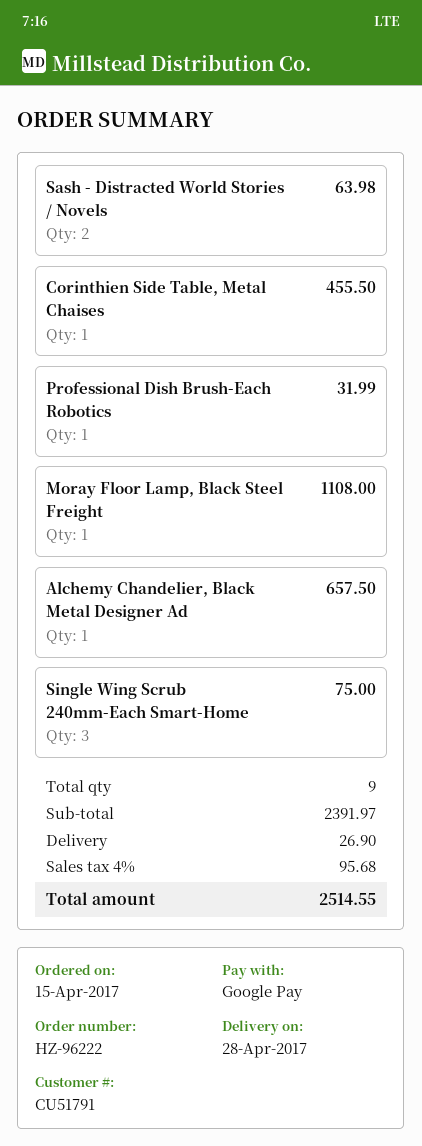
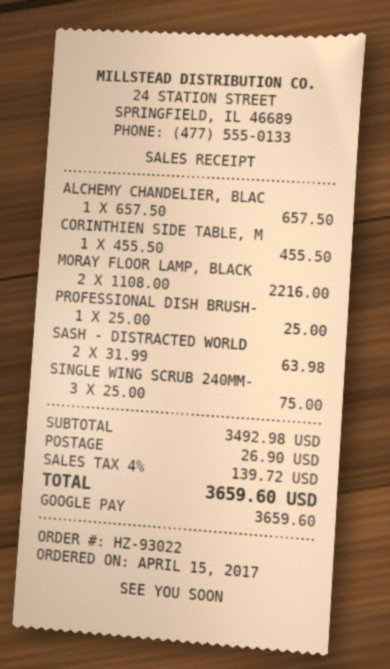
order number: HZ-96222 -> HZ-93022
Professional Dish Brush-Each Robotics: 1 for 31.99 -> 1 for 25.00
Moray Floor Lamp, Black Steel Freight: 1 for 1108.00 -> 2 for 2216.00
subtotal: 2391.97 -> 3492.98
tax: 4% = 95.68 -> 4% = 139.72
total: 2514.55 -> 3659.60

